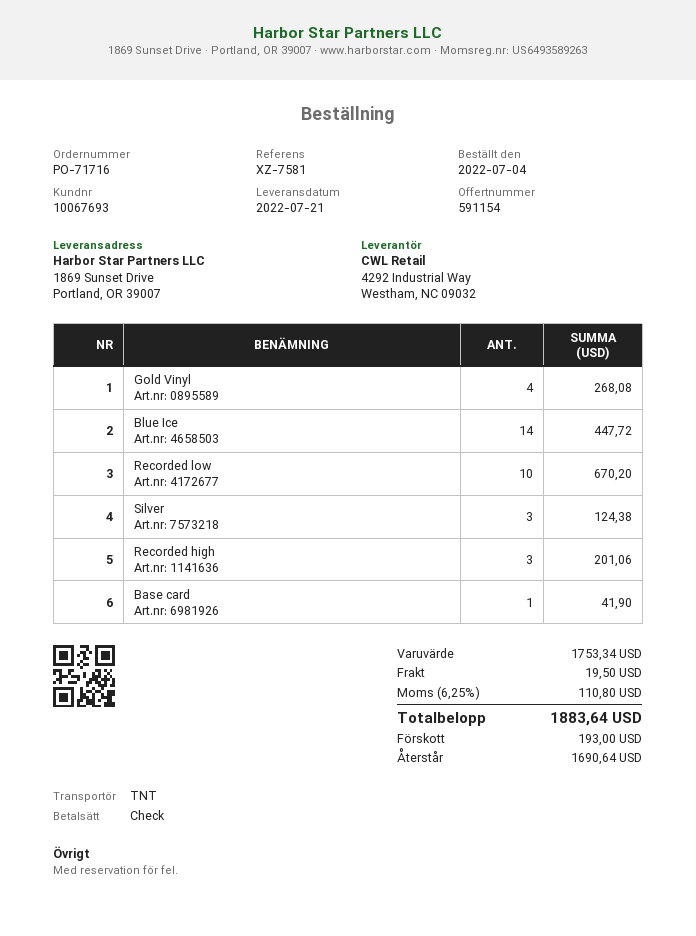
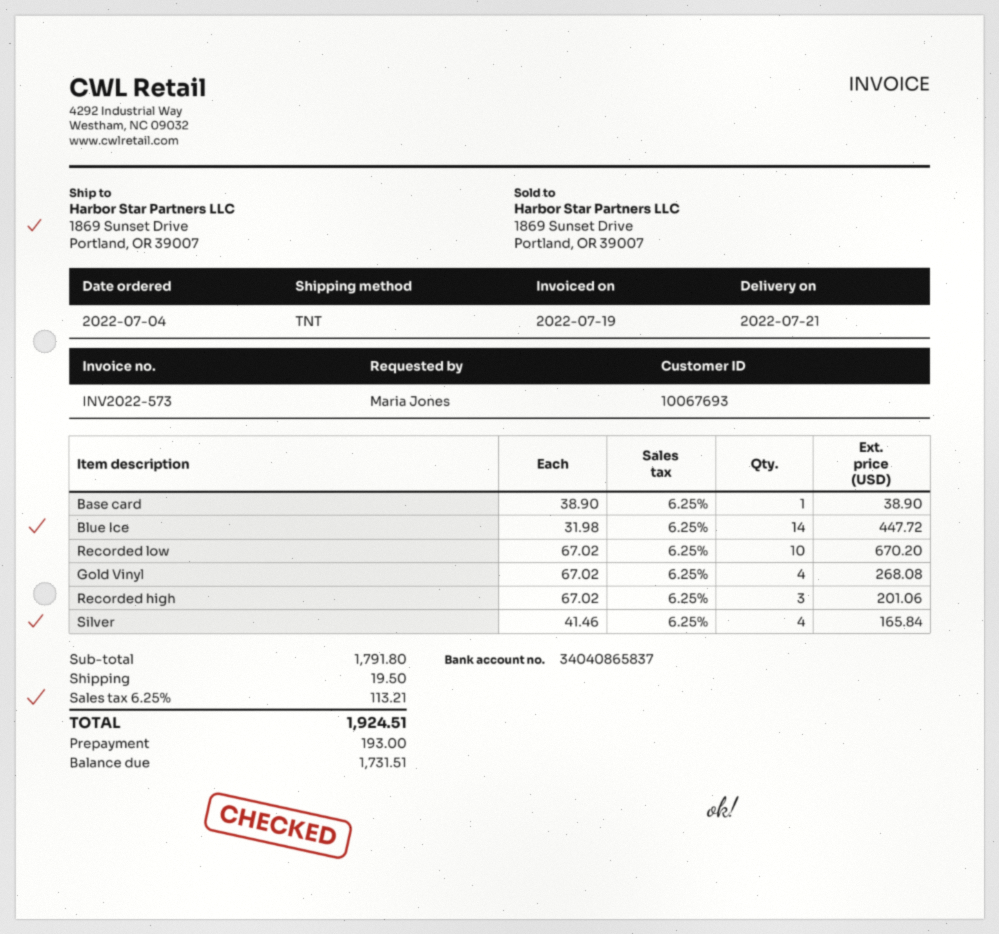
Silver: 3 for 124.38 -> 4 for 165.84
Base card: 1 for 41.90 -> 1 for 38.90
subtotal: 1753.34 -> 1791.80
tax: 6.25% = 110.80 -> 6.25% = 113.21
total: 1883.64 -> 1924.51
balance: 1690.64 -> 1731.51

